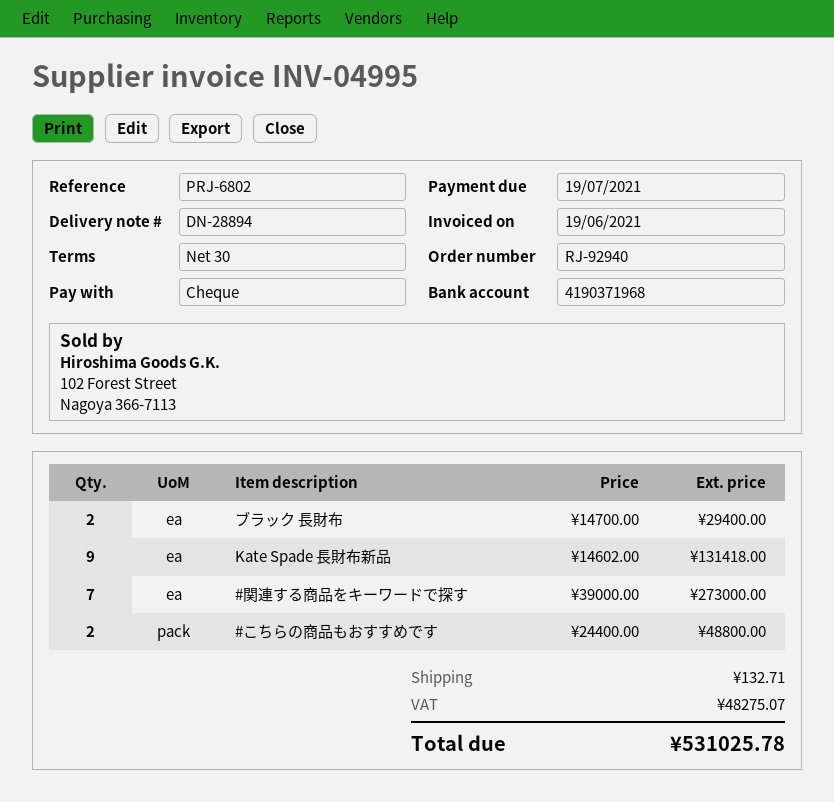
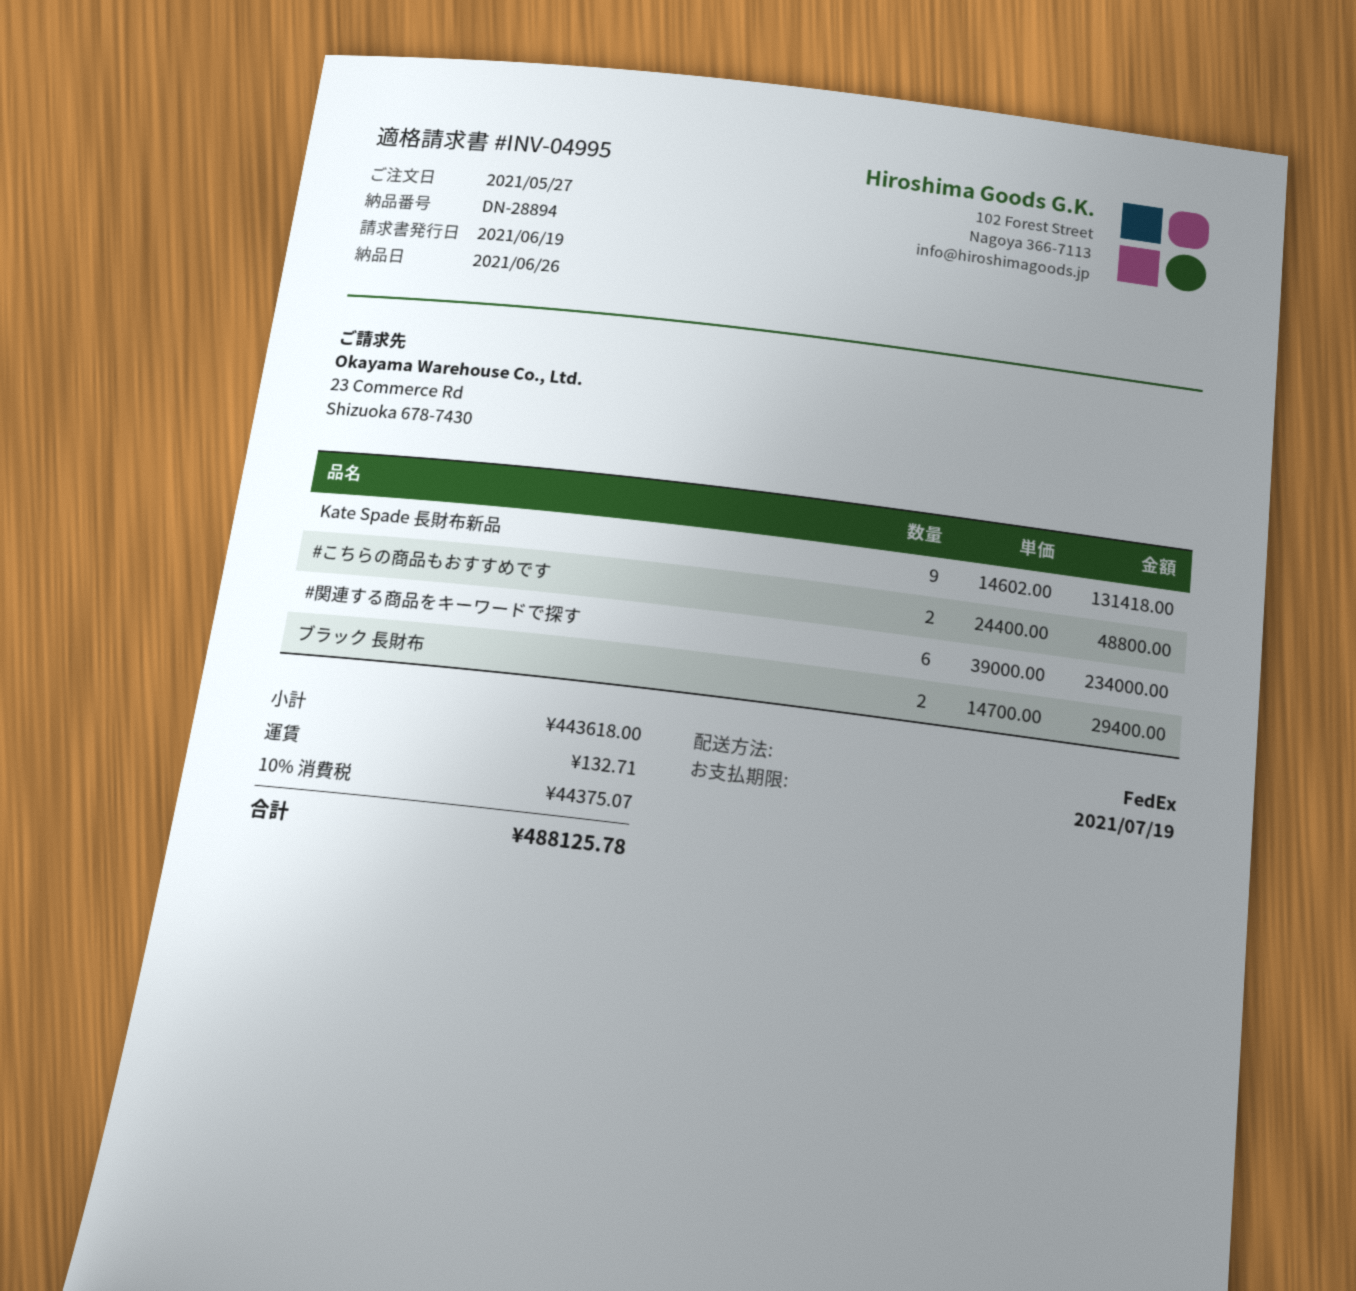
#関連する商品をキーワードで探す: 7 x 39000.00 = 273000.00 -> 6 x 39000.00 = 234000.00
tax: 48275.07 -> 44375.07
total: 531025.78 -> 488125.78

